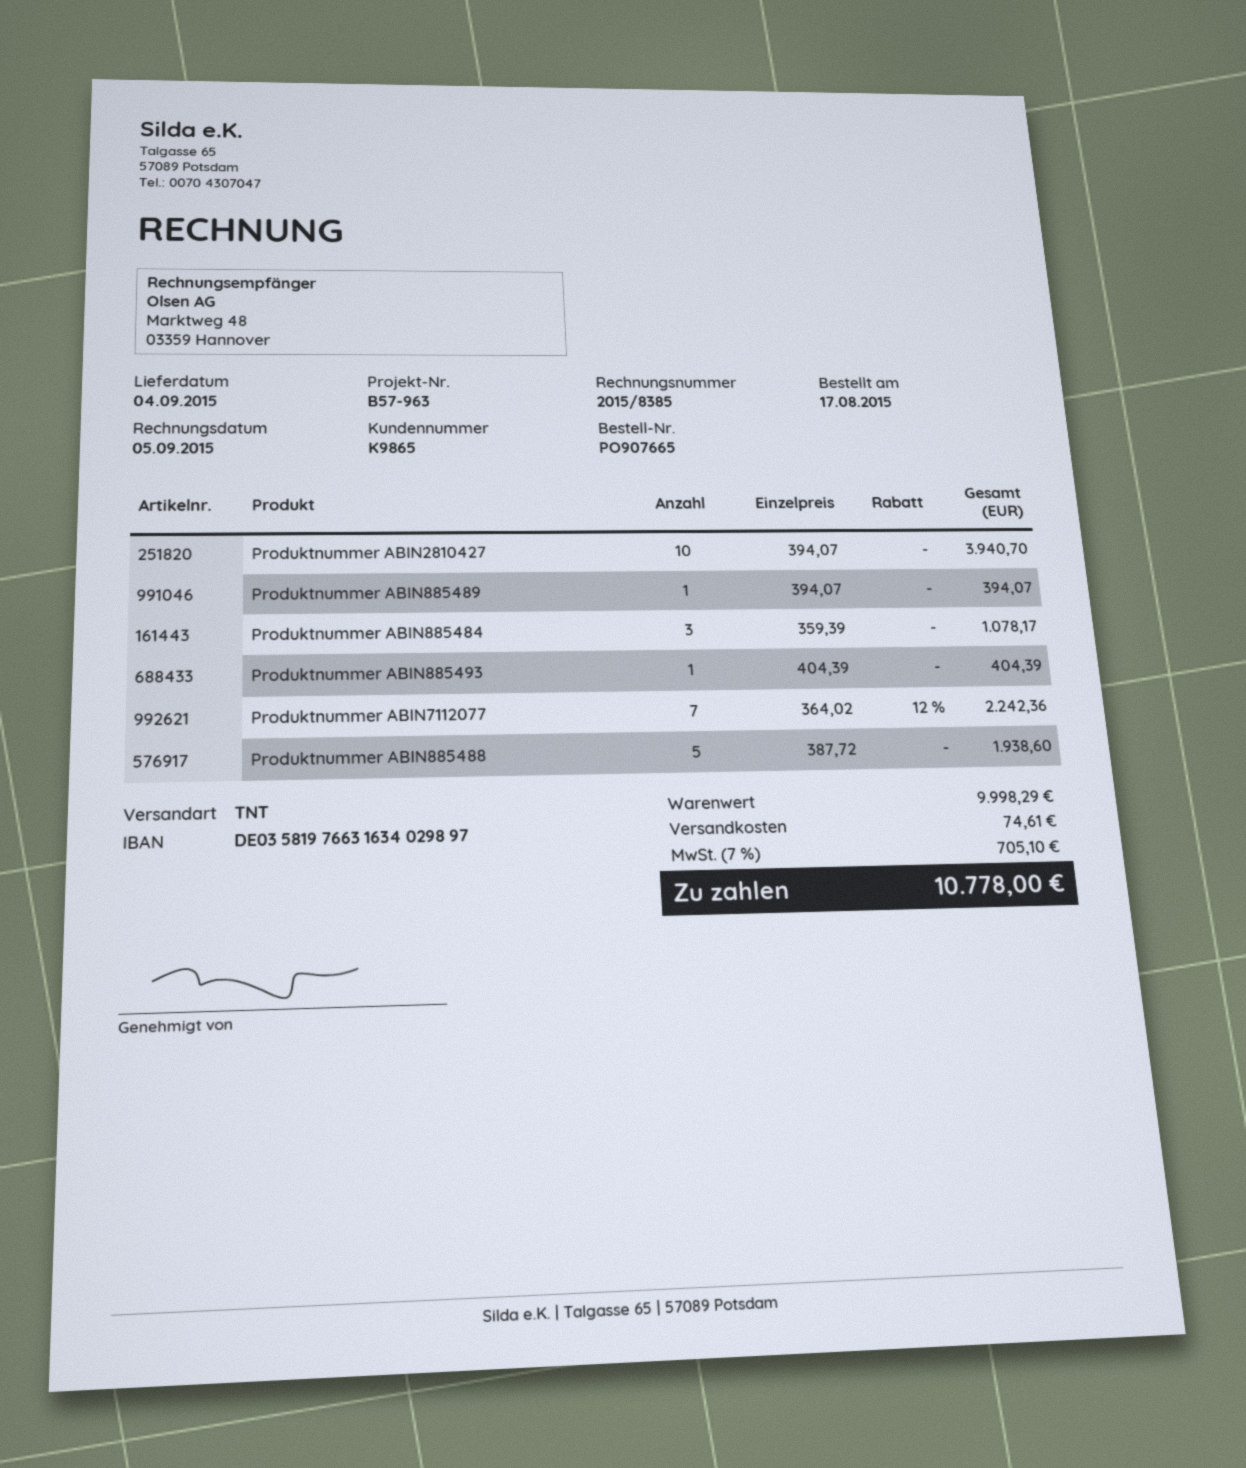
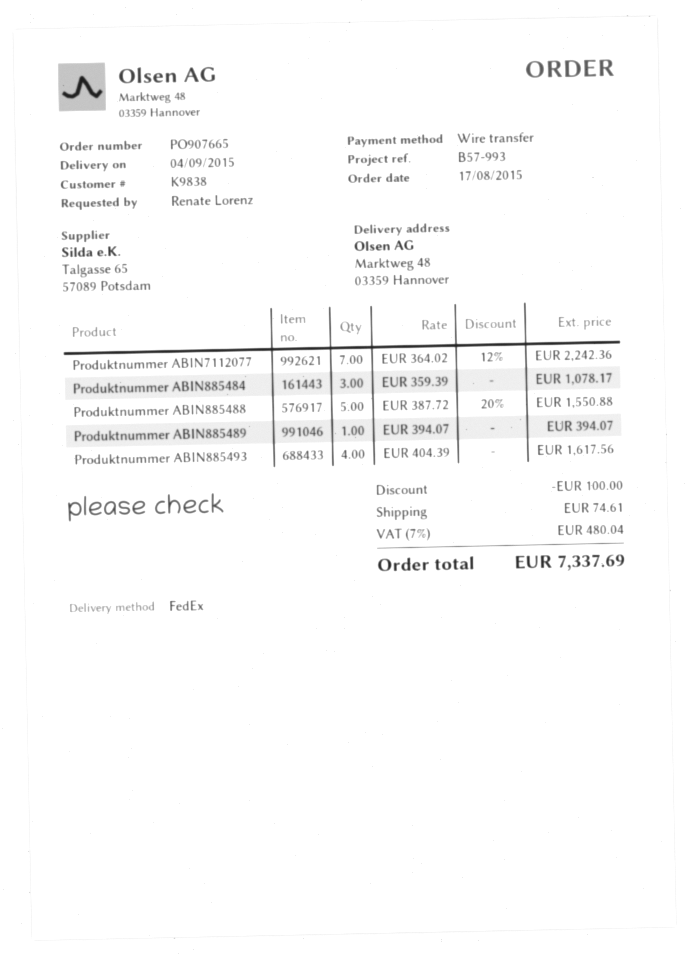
customer number: K9865 -> K9838
reference: B57-963 -> B57-993
shipping method: TNT -> FedEx
Produktnummer ABIN2810427: 10 x 394.07 = 3940.70 -> none
Produktnummer ABIN885493: 1 x 404.39 = 404.39 -> 4 x 404.39 = 1617.56
Produktnummer ABIN885488: 5 x 387.72 = 1938.60 -> 5 x 387.72 - 20% = 1550.88
discount: none -> 100.00
tax: 7% = 705.10 -> 7% = 480.04
total: 10778.00 -> 7337.69

